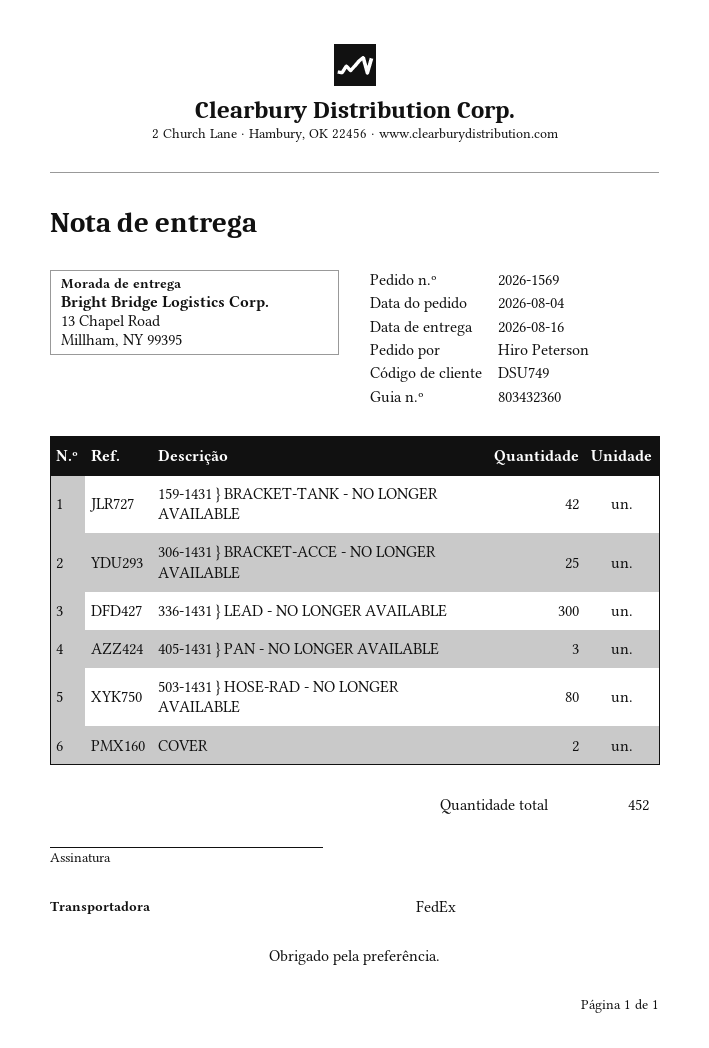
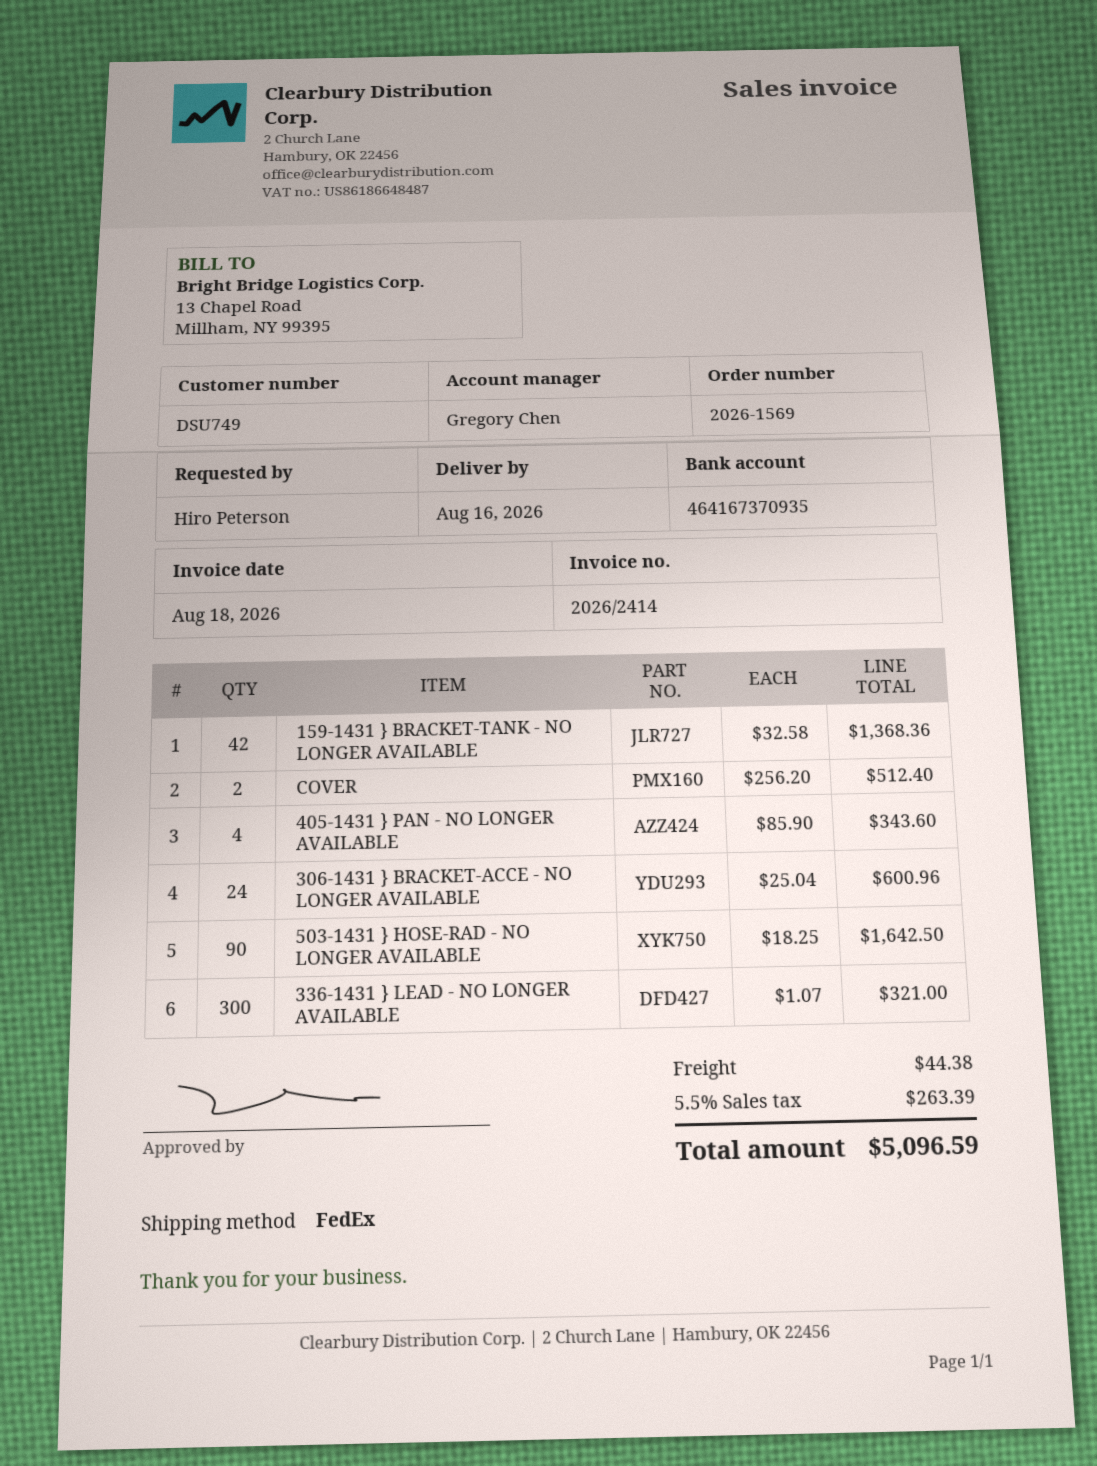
306-1431 } BRACKET-ACCE - NO LONGER AVAILABLE: 25 -> 24
405-1431 } PAN - NO LONGER AVAILABLE: 3 -> 4
503-1431 } HOSE-RAD - NO LONGER AVAILABLE: 80 -> 90

